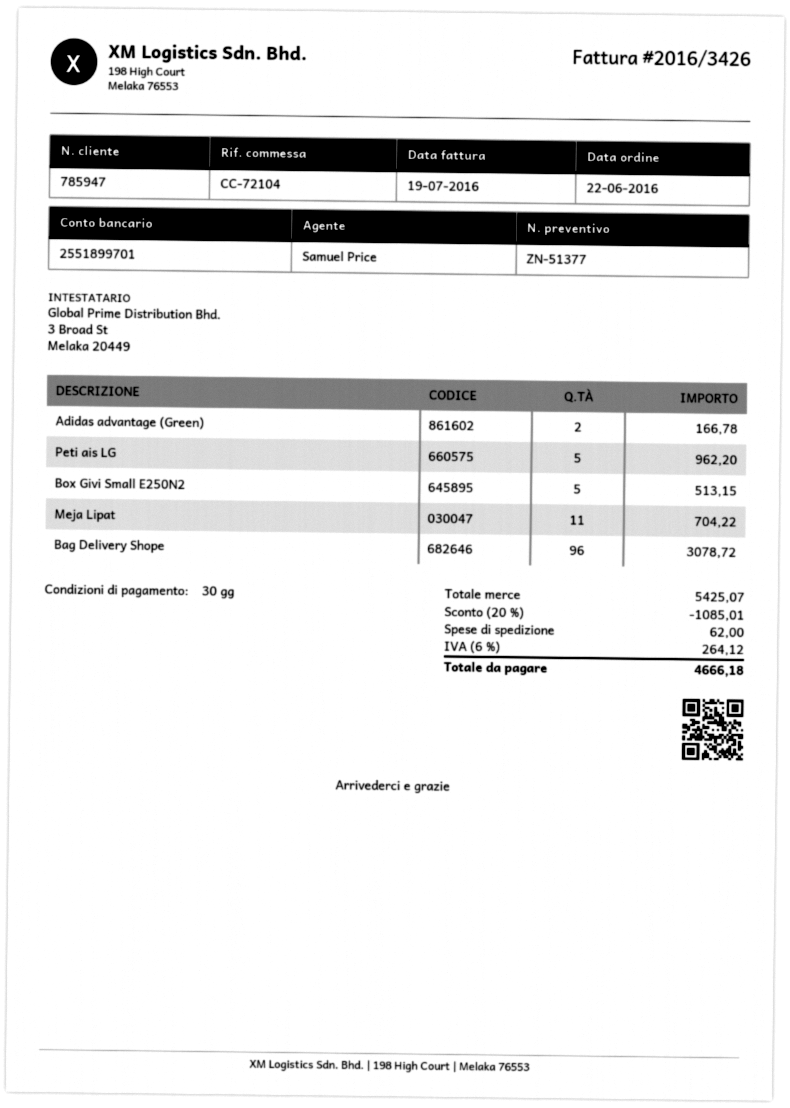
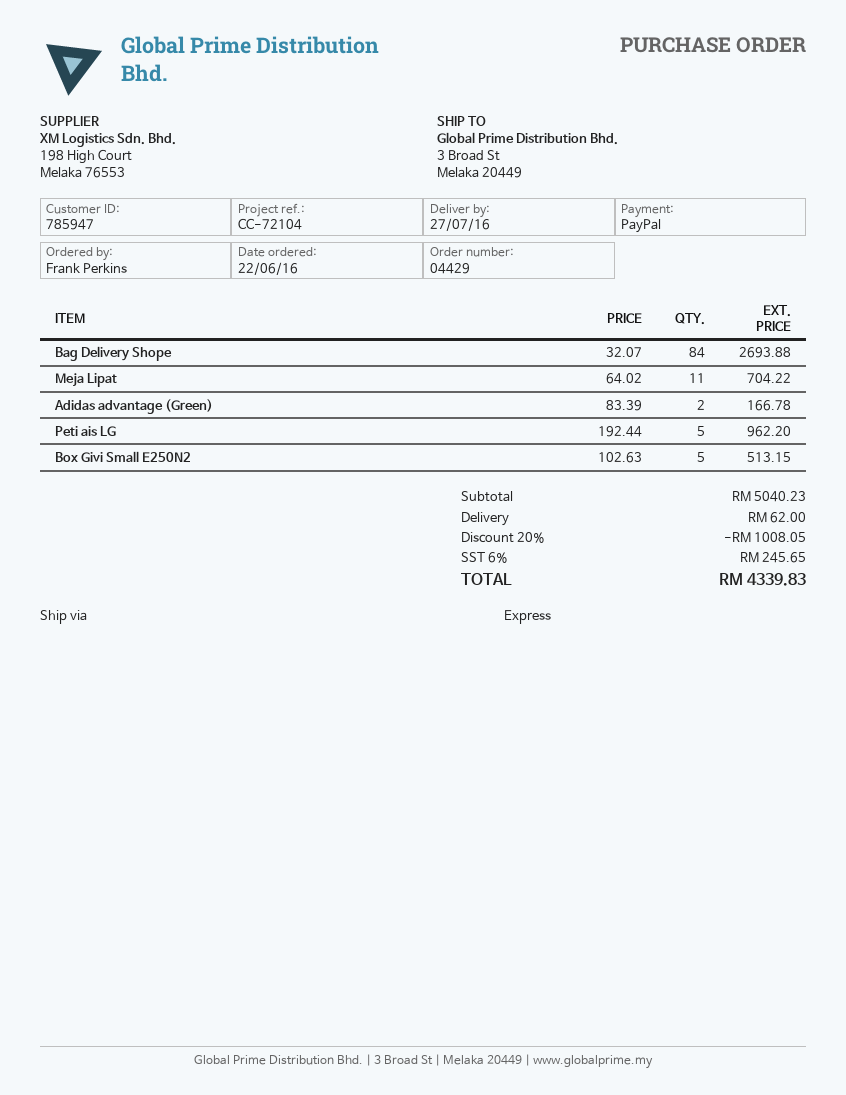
Bag Delivery Shope: 96 for 3078.72 -> 84 for 2693.88
subtotal: 5425.07 -> 5040.23
discount: 20% = 1085.01 -> 20% = 1008.05
tax: 6% = 264.12 -> 6% = 245.65
total: 4666.18 -> 4339.83

